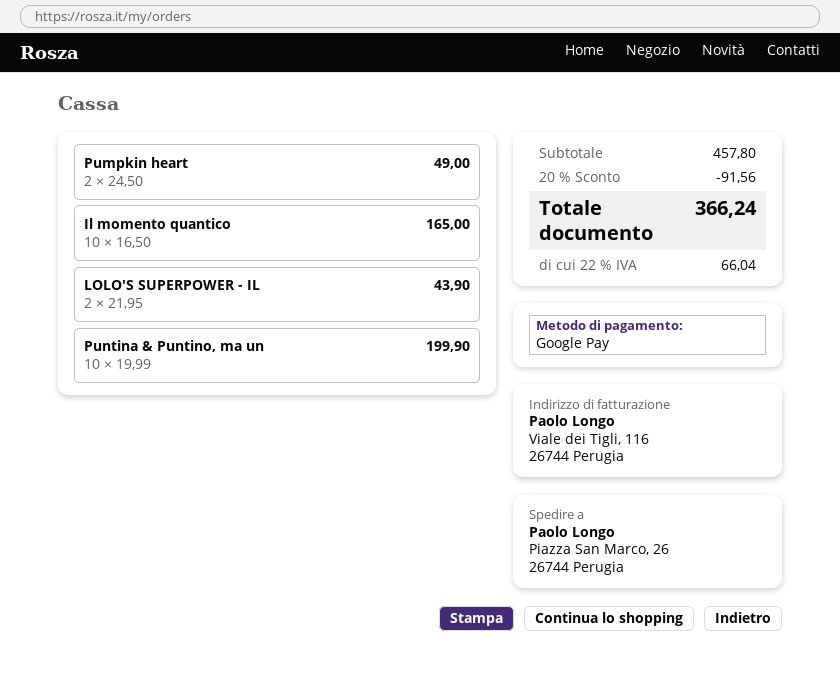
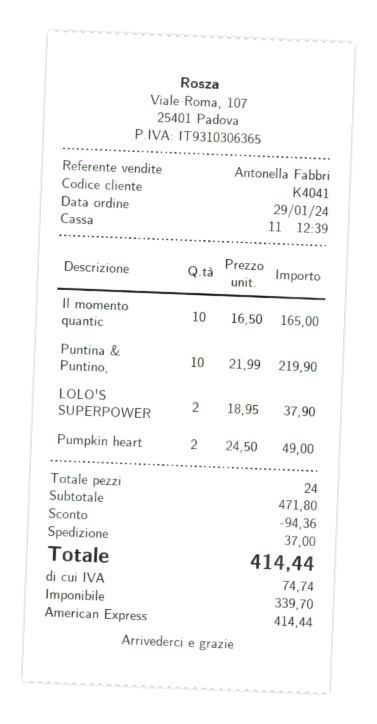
payment method: Google Pay -> American Express
LOLO'S SUPERPOWER - IL: 2 x 21.95 = 43.90 -> 2 x 18.95 = 37.90
Puntina & Puntino, ma un: 10 x 19.99 = 199.90 -> 10 x 21.99 = 219.90
subtotal: 457.80 -> 471.80
discount: 91.56 -> 94.36
shipping: none -> 37.00
tax: 66.04 -> 74.74
total: 366.24 -> 414.44

